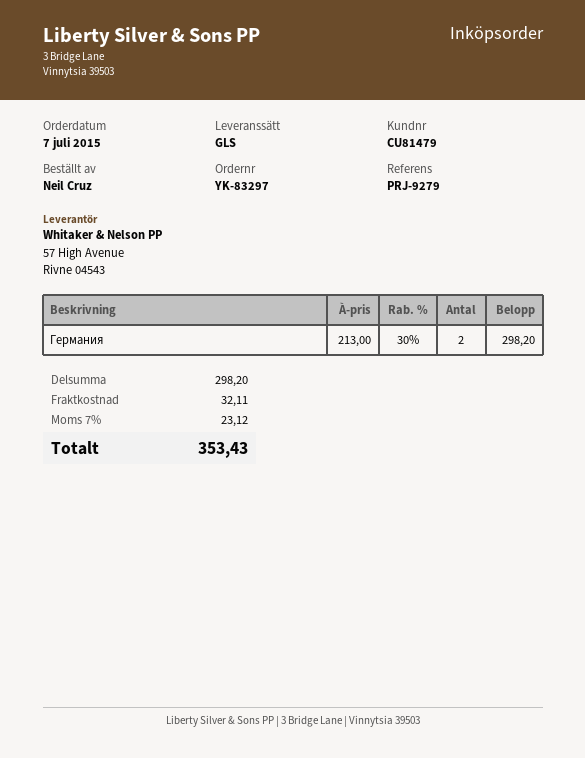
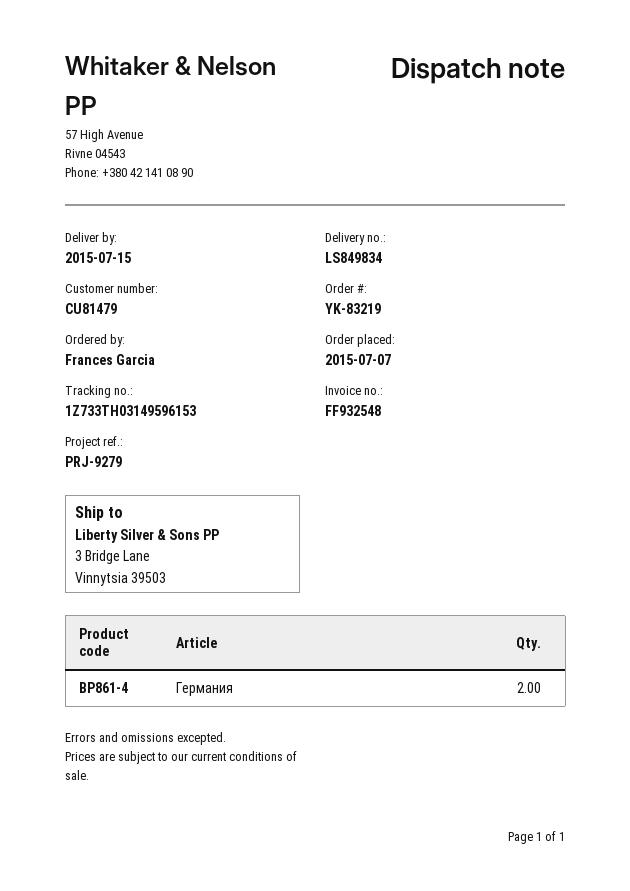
order number: YK-83297 -> YK-83219
ordered by: Neil Cruz -> Frances Garcia

